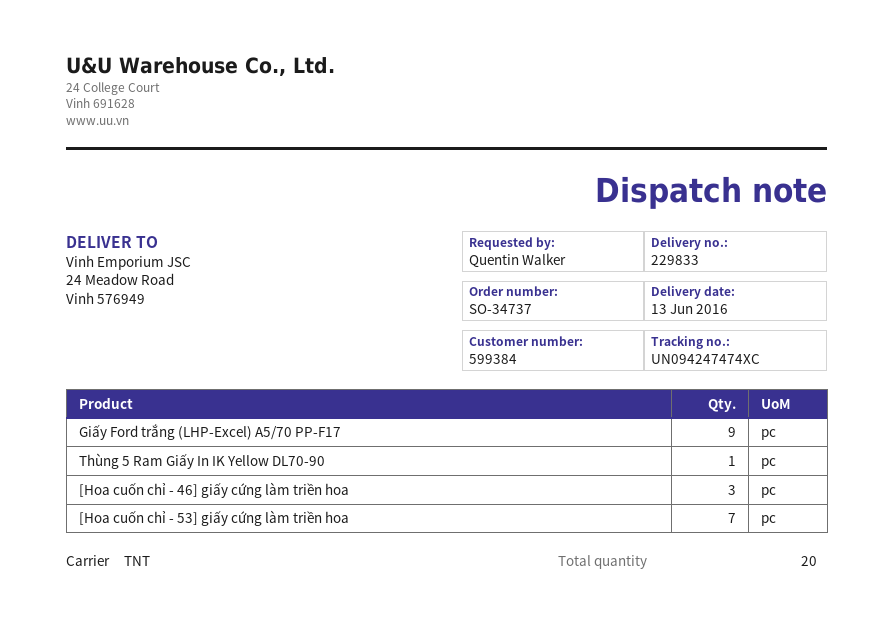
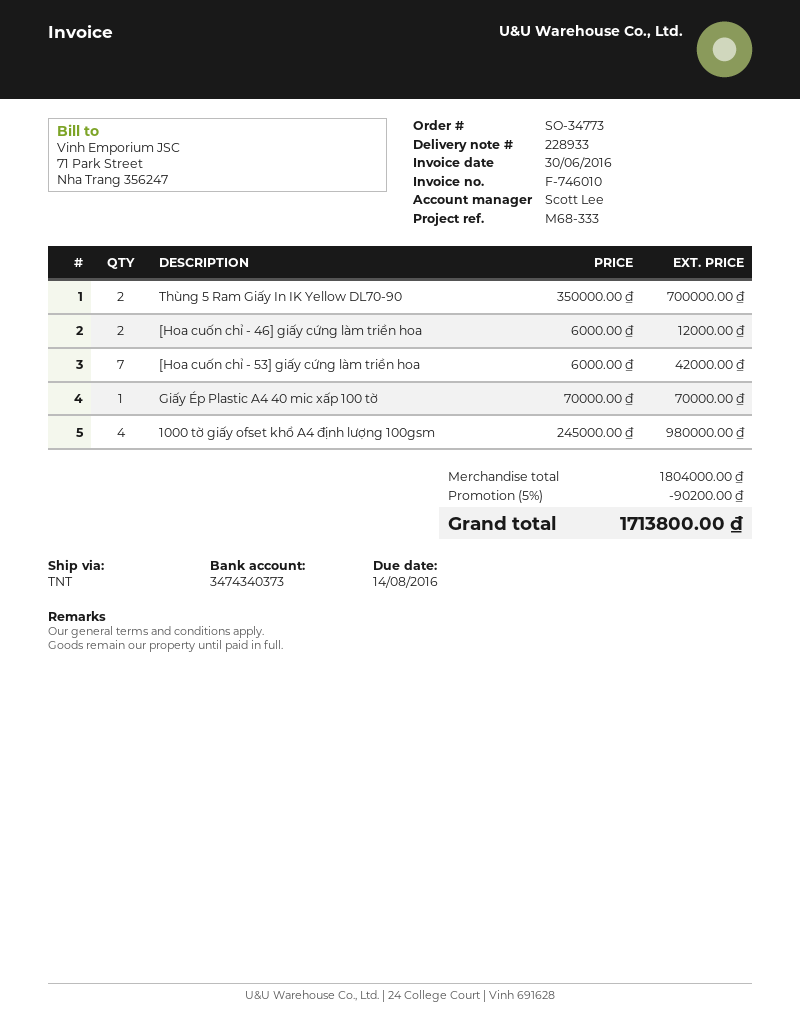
order number: SO-34737 -> SO-34773
delivery note number: 229833 -> 228933
Giấy Ford trắng (LHP-Excel) A5/70 PP-F17: 9 -> none
Thùng 5 Ram Giấy In IK Yellow DL70-90: 1 -> 2
[Hoa cuốn chỉ - 46] giấy cứng làm triền hoa: 3 -> 2
Giấy Ép Plastic A4 40 mic xấp 100 tờ: none -> 1
1000 tờ giấy ofset khổ A4 định lượng 100gsm: none -> 4

